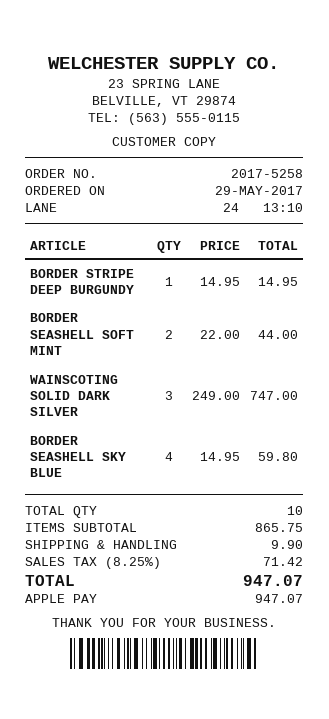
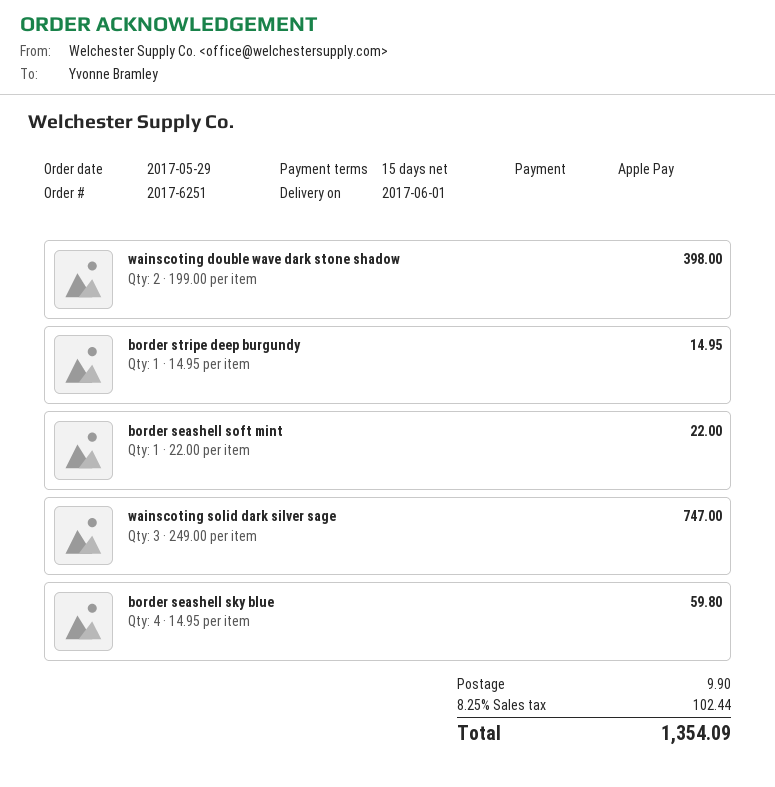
order number: 2017-5258 -> 2017-6251
BORDER SEASHELL SOFT MINT: 2 x 22.00 = 44.00 -> 1 x 22.00 = 22.00
wainscoting double wave dark stone shadow: none -> 2 x 199.00 = 398.00
tax: 8.25% = 71.42 -> 8.25% = 102.44
total: 947.07 -> 1354.09

